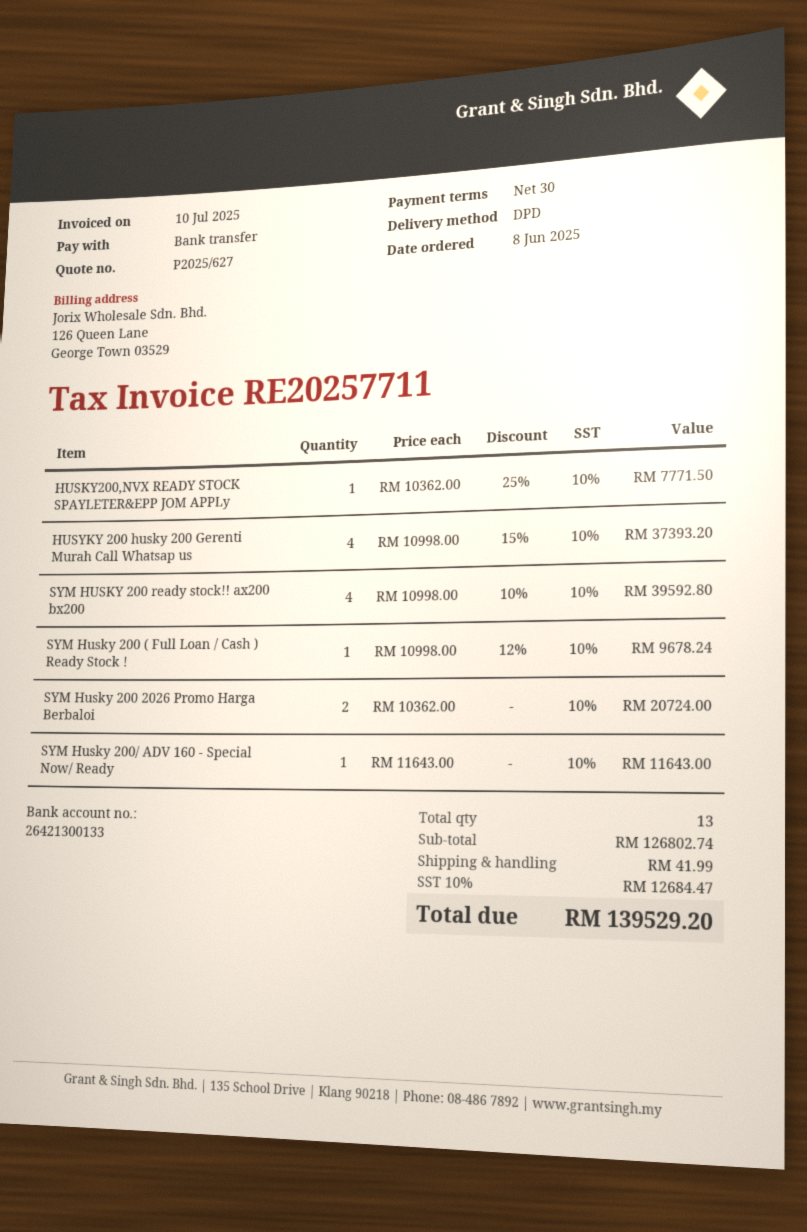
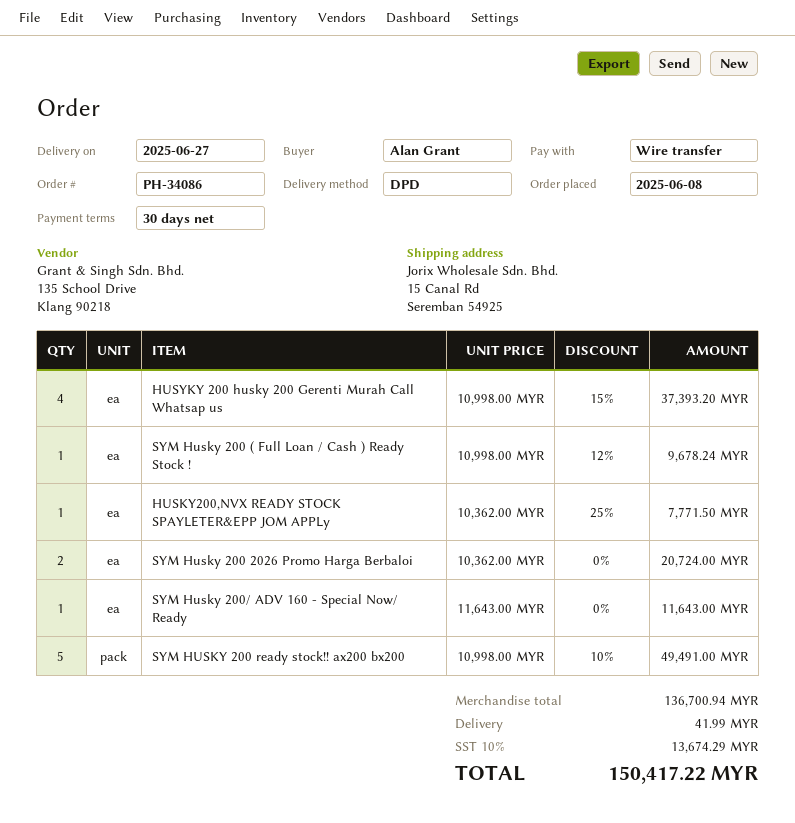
SYM HUSKY 200 ready stock!! ax200 bx200: 4 x 10998.00 - 10% = 39592.80 -> 5 x 10998.00 - 10% = 49491.00
subtotal: 126802.74 -> 136700.94
tax: 10% = 12684.47 -> 10% = 13674.29
total: 139529.20 -> 150417.22

